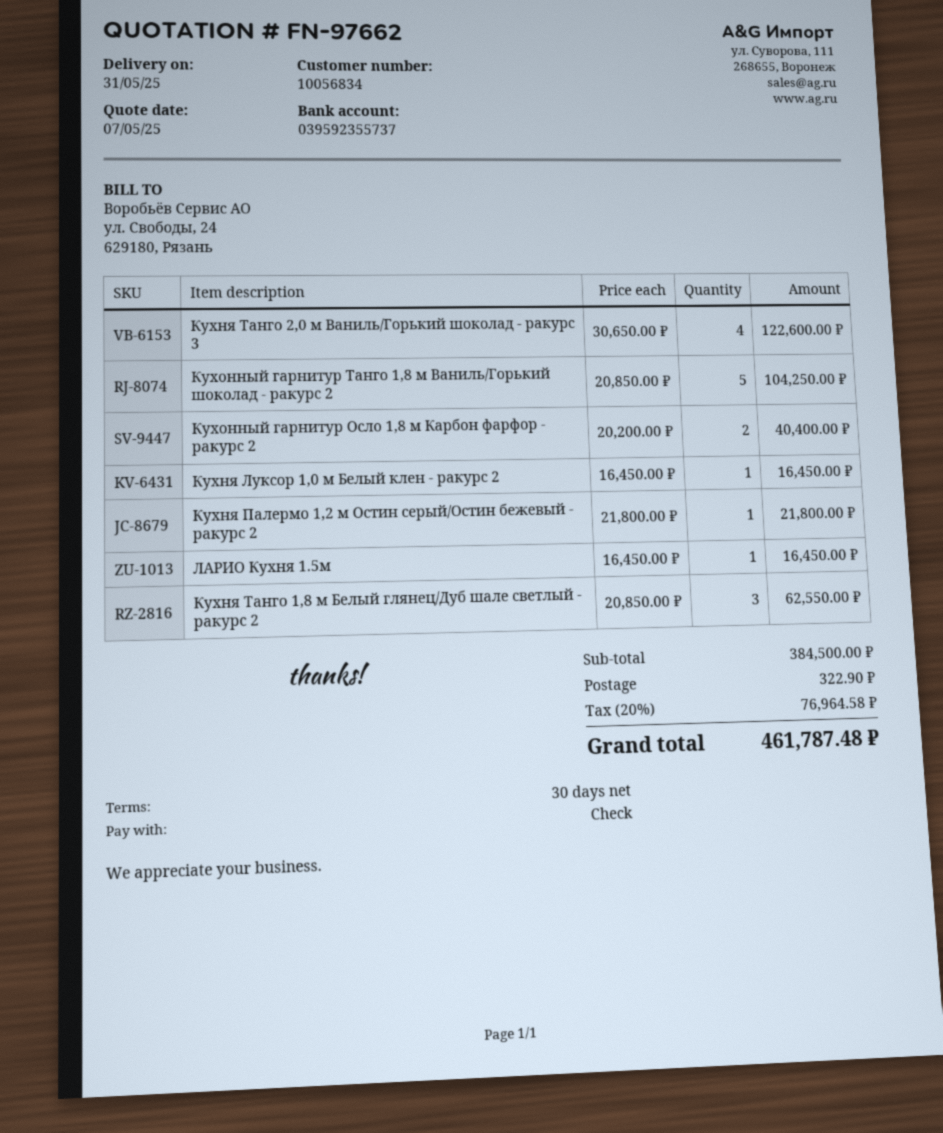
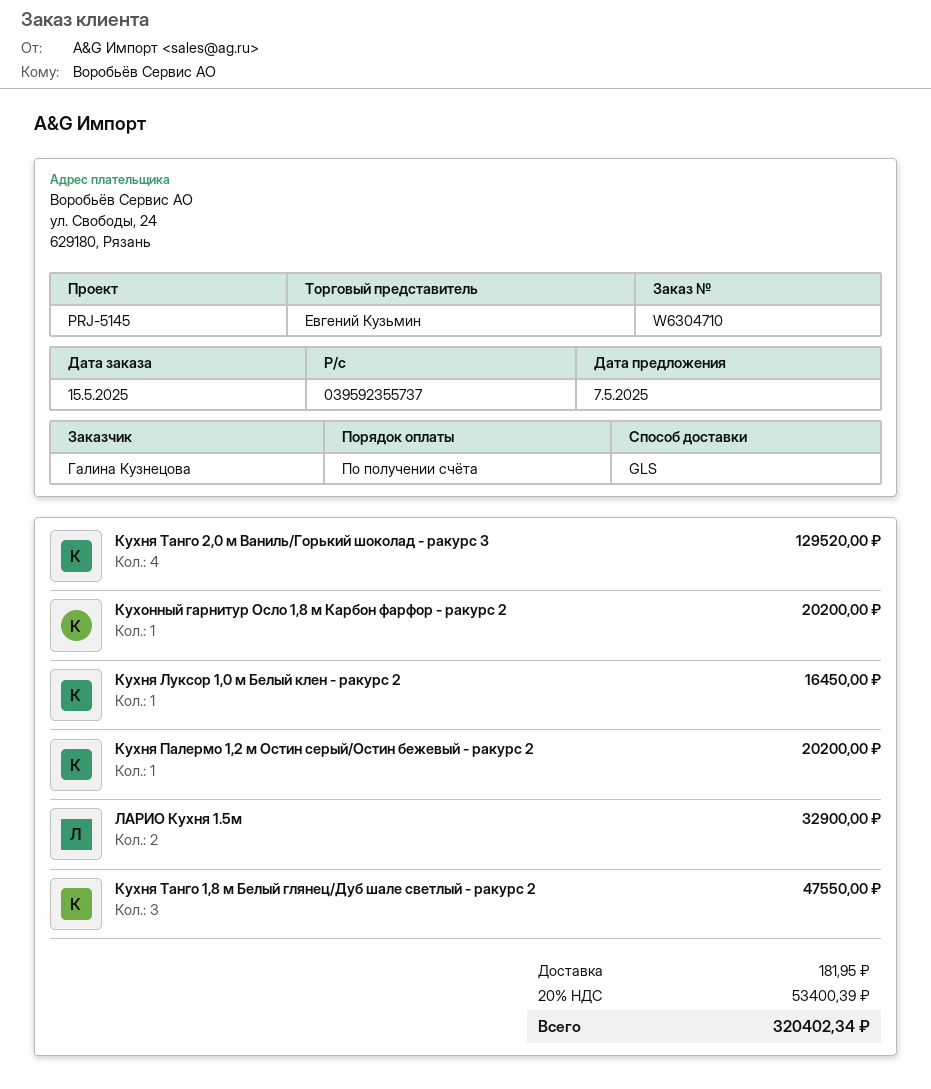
payment terms: 30 days -> on receipt
Кухня Танго 2,0 м Ваниль/Горький шоколад - ракурс 3: 4 for 122600.00 -> 4 for 129520.00
Кухонный гарнитур Танго 1,8 м Ваниль/Горький шоколад - ракурс 2: 5 for 104250.00 -> none
Кухонный гарнитур Осло 1,8 м Карбон фарфор - ракурс 2: 2 for 40400.00 -> 1 for 20200.00
Кухня Палермо 1,2 м Остин серый/Остин бежевый - ракурс 2: 1 for 21800.00 -> 1 for 20200.00
ЛАРИО Кухня 1.5м: 1 for 16450.00 -> 2 for 32900.00
Кухня Танго 1,8 м Белый глянец/Дуб шале светлый - ракурс 2: 3 for 62550.00 -> 3 for 47550.00
shipping: 322.90 -> 181.95
tax: 20% = 76964.58 -> 20% = 53400.39
total: 461787.48 -> 320402.34

